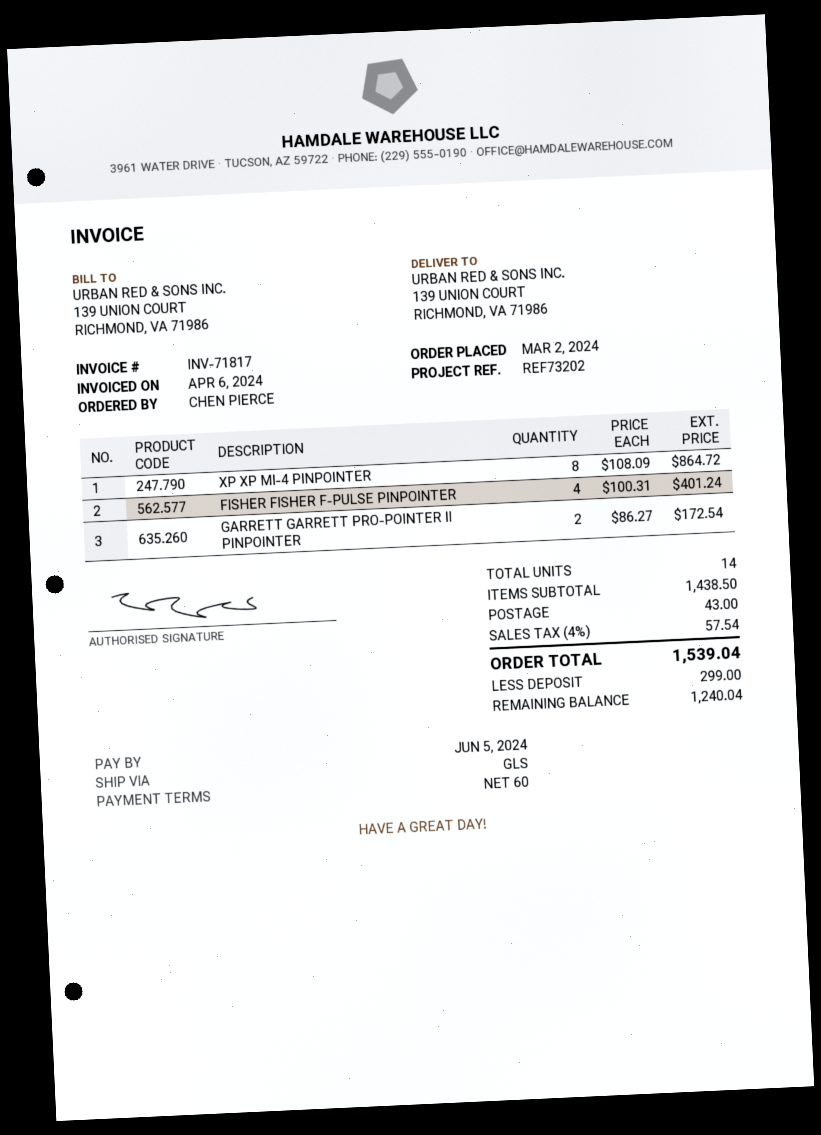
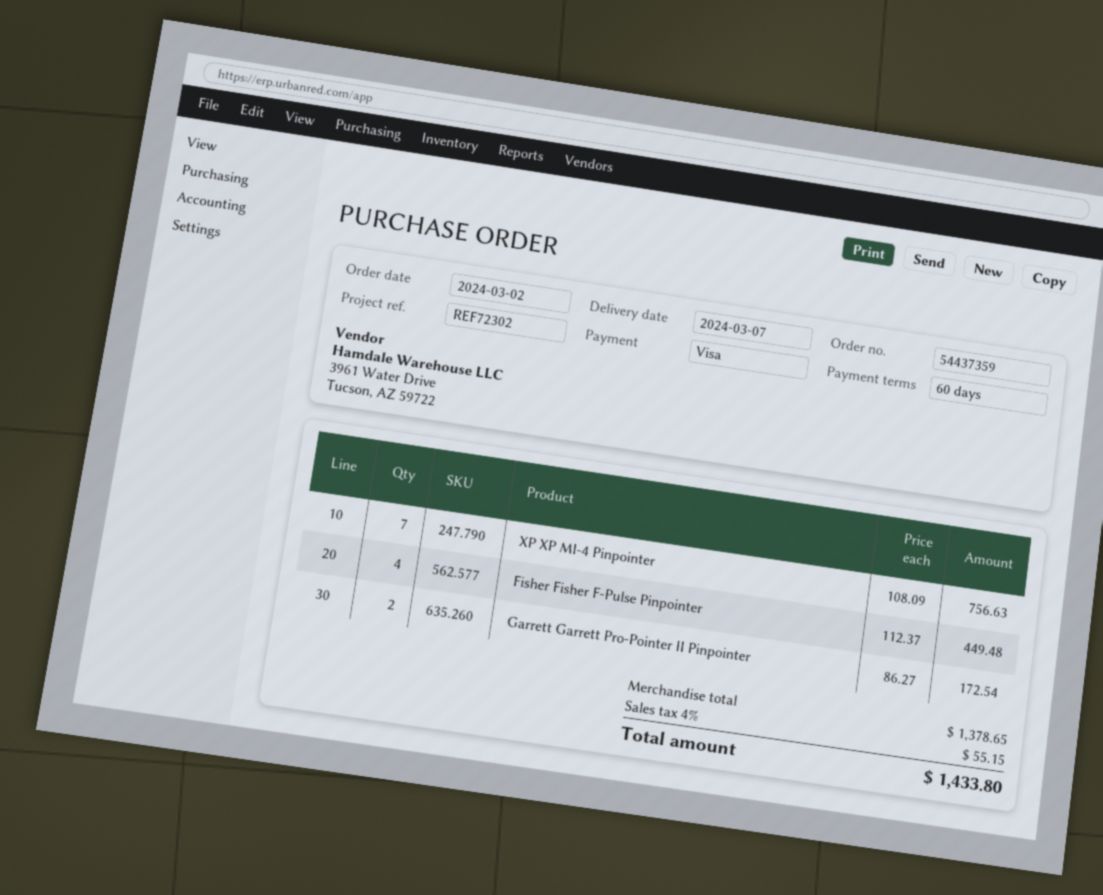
reference: REF73202 -> REF72302
XP XP MI-4 PINPOINTER: 8 x 108.09 = 864.72 -> 7 x 108.09 = 756.63
FISHER FISHER F-PULSE PINPOINTER: 4 x 100.31 = 401.24 -> 4 x 112.37 = 449.48
subtotal: 1438.50 -> 1378.65
shipping: 43.00 -> none
tax: 4% = 57.54 -> 4% = 55.15
total: 1539.04 -> 1433.80

